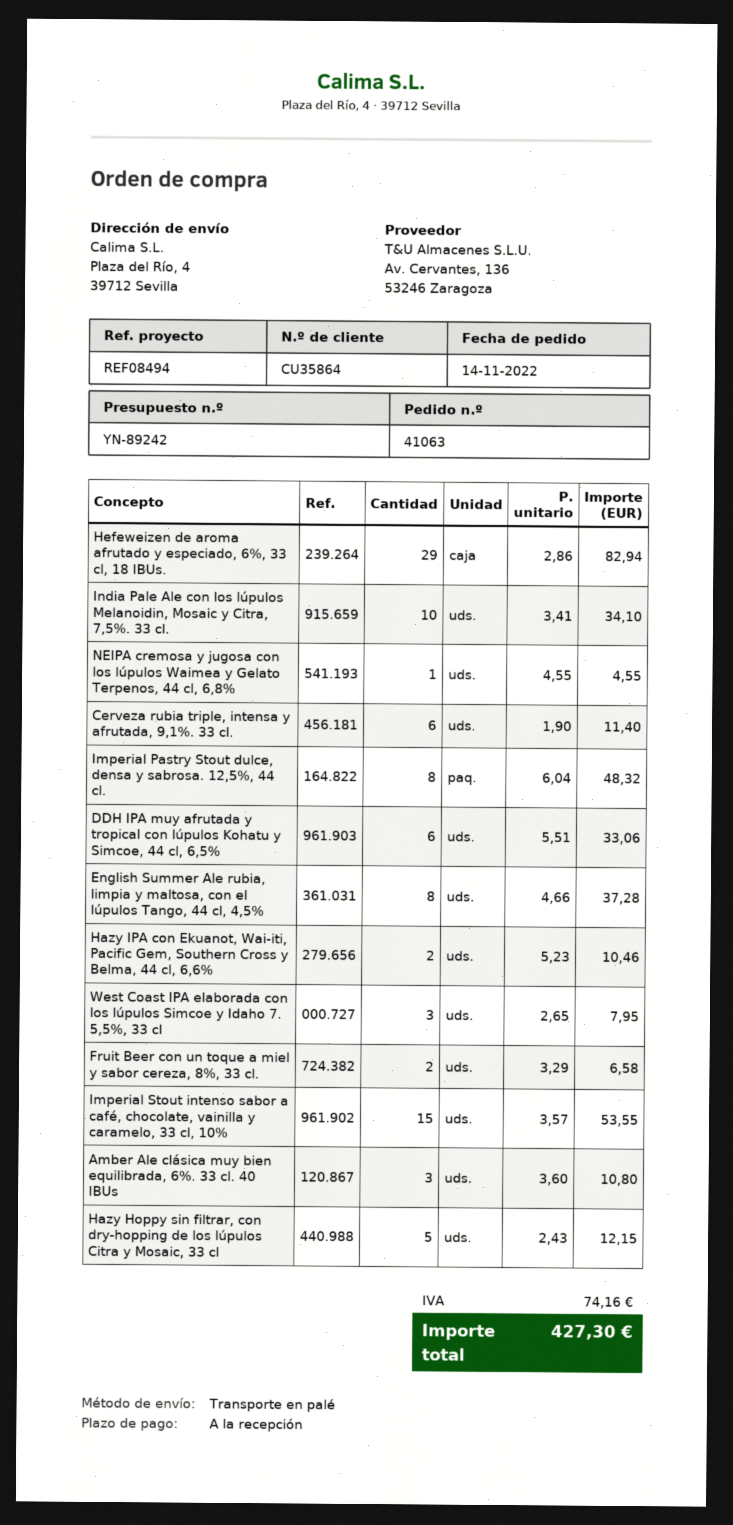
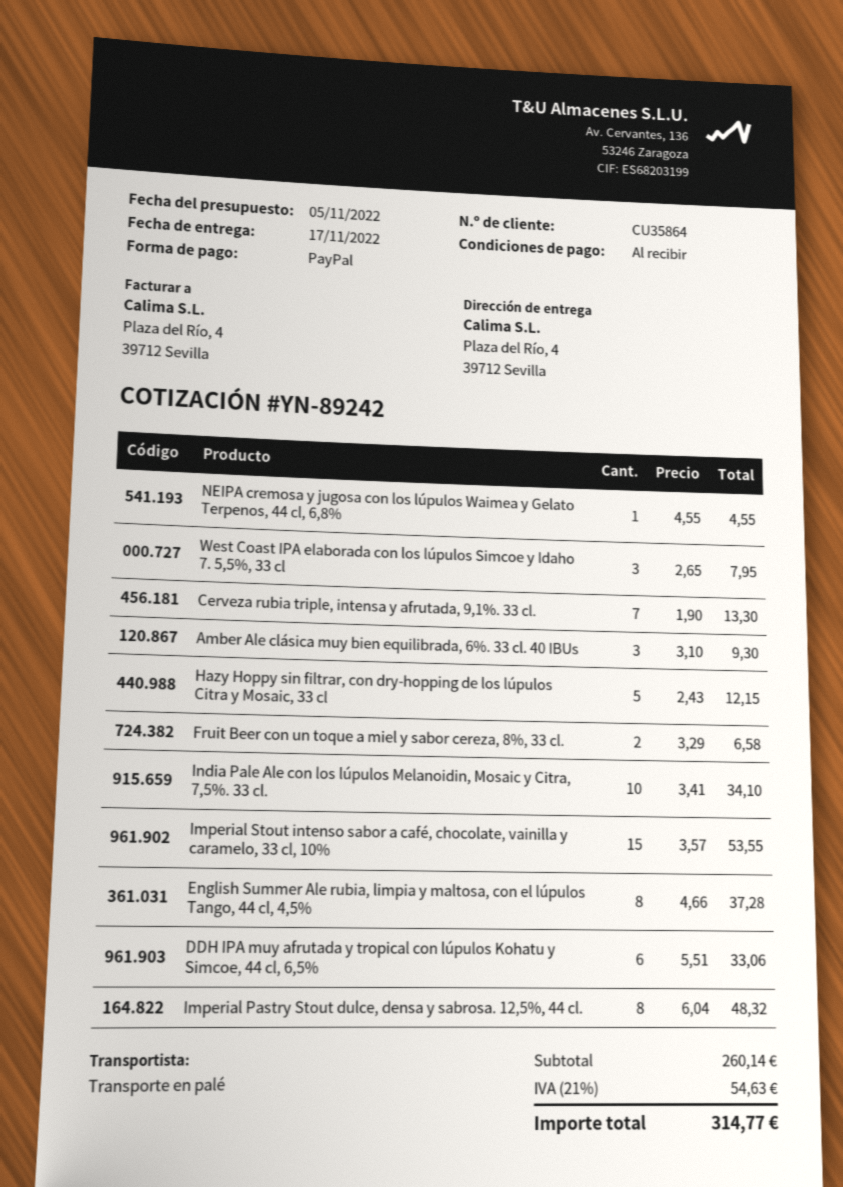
Hefeweizen de aroma afrutado y especiado, 6%, 33 cl, 18 IBUs.: 29 x 2.86 = 82.94 -> none
Cerveza rubia triple, intensa y afrutada, 9,1%. 33 cl.: 6 x 1.90 = 11.40 -> 7 x 1.90 = 13.30
Hazy IPA con Ekuanot, Wai-iti, Pacific Gem, Southern Cross y Belma, 44 cl, 6,6%: 2 x 5.23 = 10.46 -> none
Amber Ale clásica muy bien equilibrada, 6%. 33 cl. 40 IBUs: 3 x 3.60 = 10.80 -> 3 x 3.10 = 9.30
tax: 74.16 -> 54.63
total: 427.30 -> 314.77

